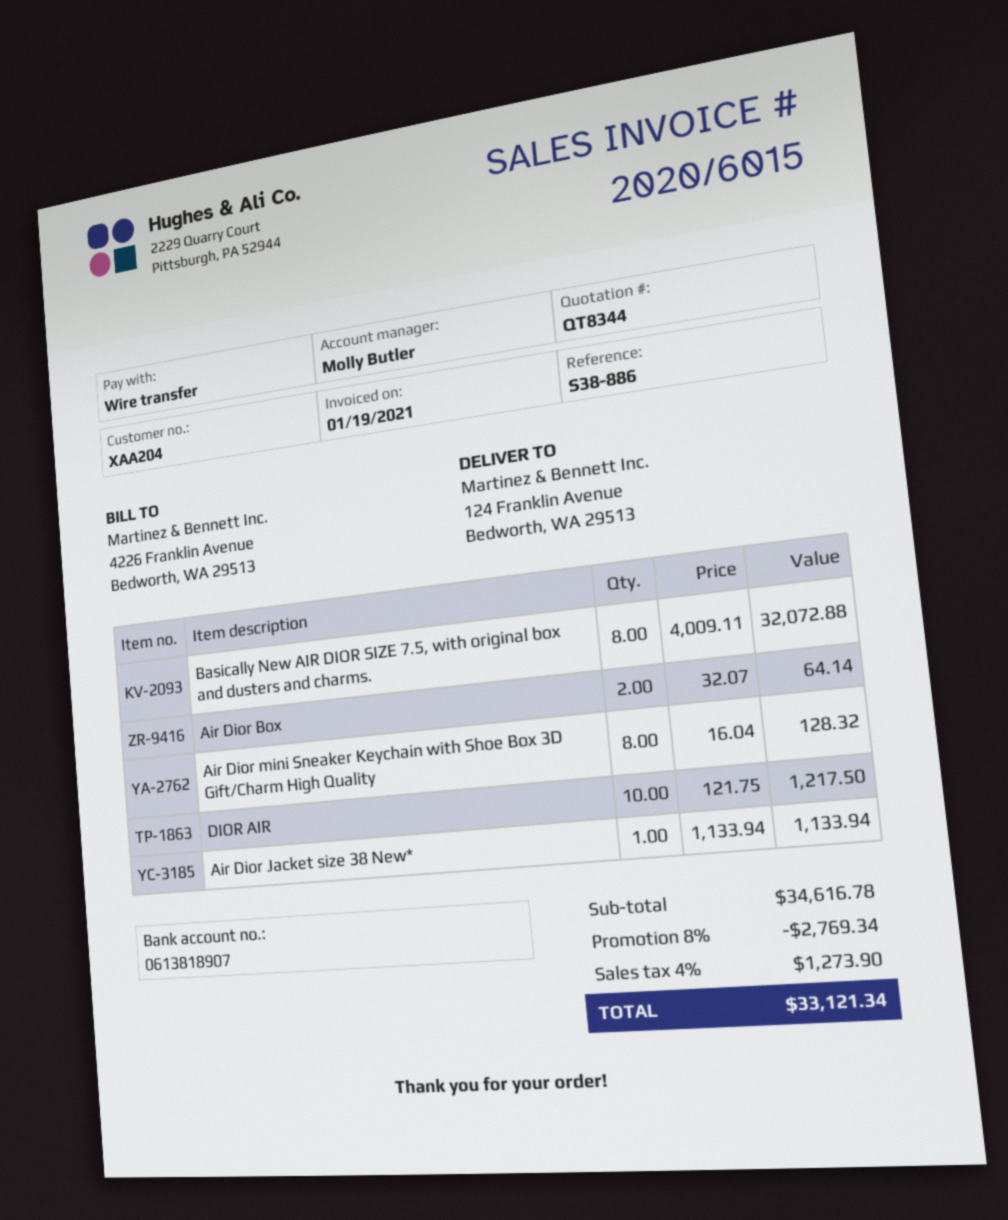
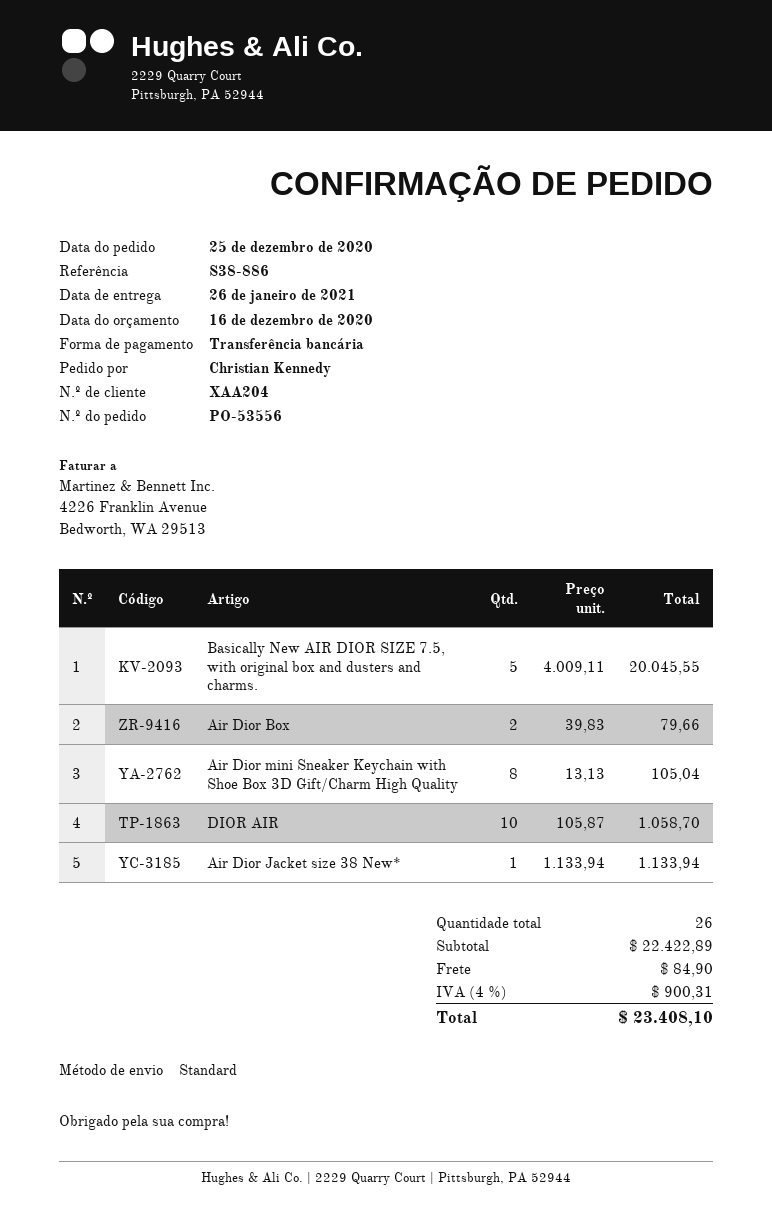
Basically New AIR DIOR SIZE 7.5, with original box and dusters and charms.: 8 x 4009.11 = 32072.88 -> 5 x 4009.11 = 20045.55
Air Dior Box: 2 x 32.07 = 64.14 -> 2 x 39.83 = 79.66
Air Dior mini Sneaker Keychain with Shoe Box 3D Gift/Charm High Quality: 8 x 16.04 = 128.32 -> 8 x 13.13 = 105.04
DIOR AIR: 10 x 121.75 = 1217.50 -> 10 x 105.87 = 1058.70
subtotal: 34616.78 -> 22422.89
discount: 8% = 2769.34 -> none
shipping: none -> 84.90
tax: 4% = 1273.90 -> 4% = 900.31
total: 33121.34 -> 23408.10

